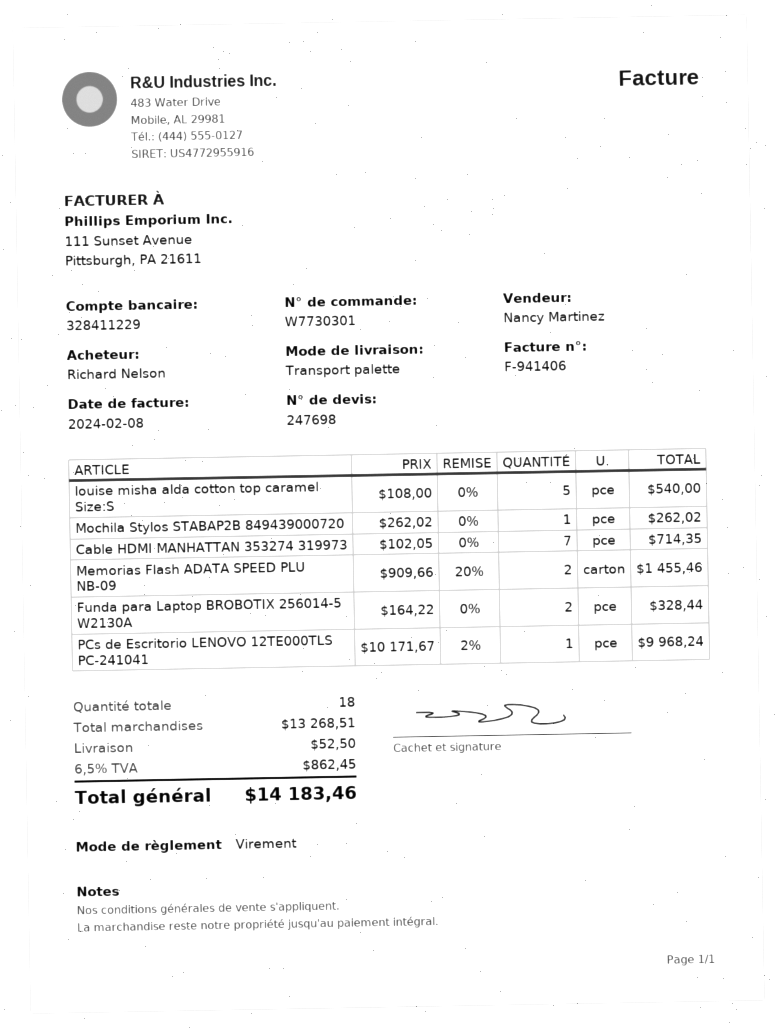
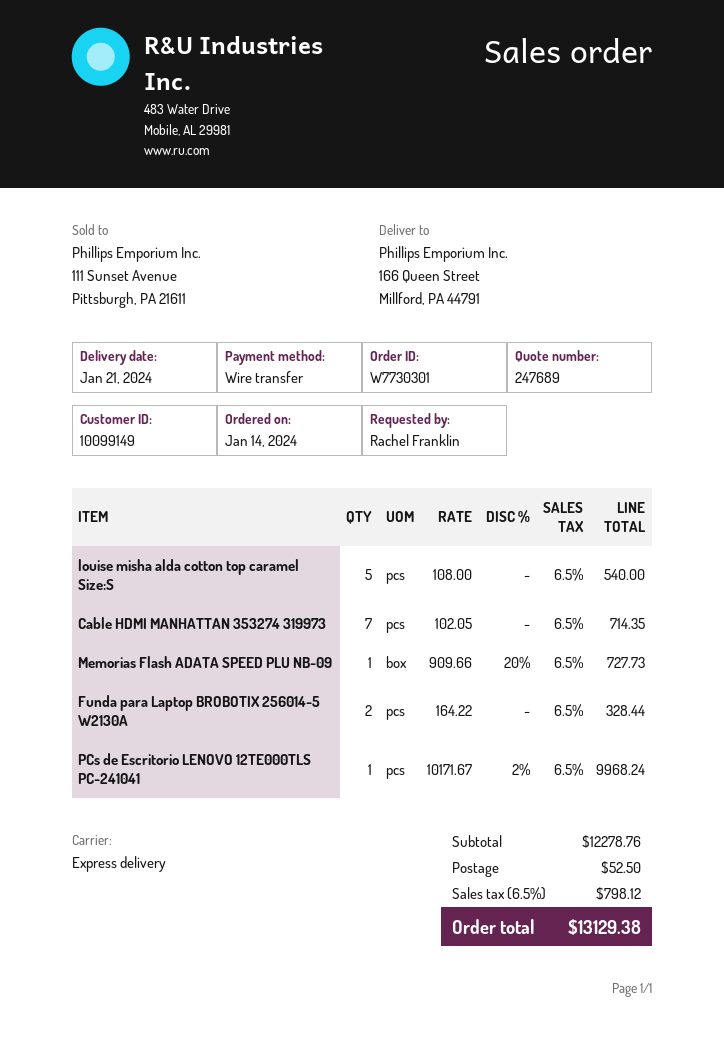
quote number: 247698 -> 247689
ordered by: Richard Nelson -> Rachel Franklin
shipping method: pallet freight -> express
Mochila Stylos STABAP2B 849439000720: 1 x 262.02 = 262.02 -> none
Memorias Flash ADATA SPEED PLU NB-09: 2 x 909.66 - 20% = 1455.46 -> 1 x 909.66 - 20% = 727.73
subtotal: 13268.51 -> 12278.76
tax: 6.5% = 862.45 -> 6.5% = 798.12
total: 14183.46 -> 13129.38

